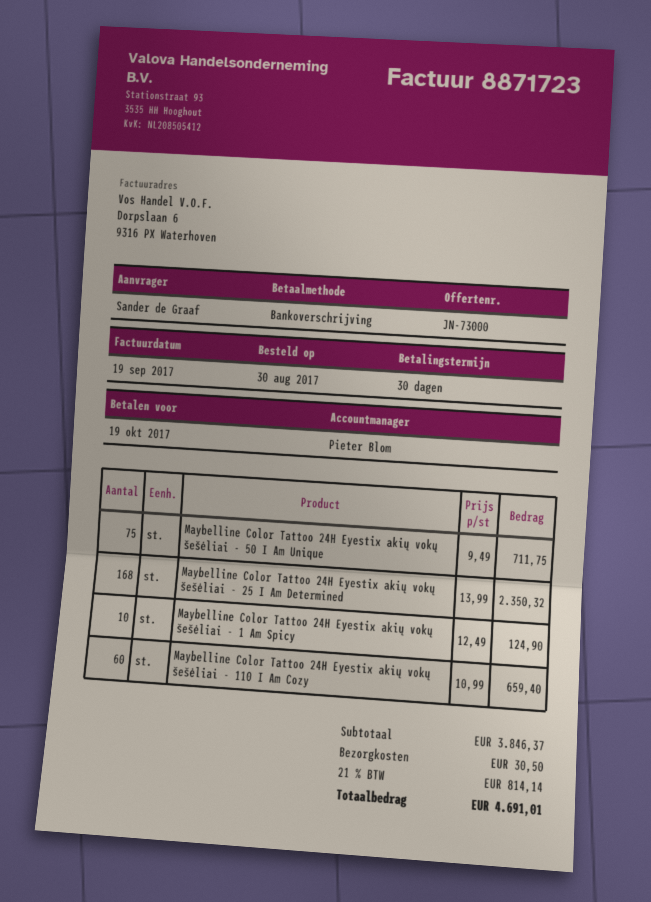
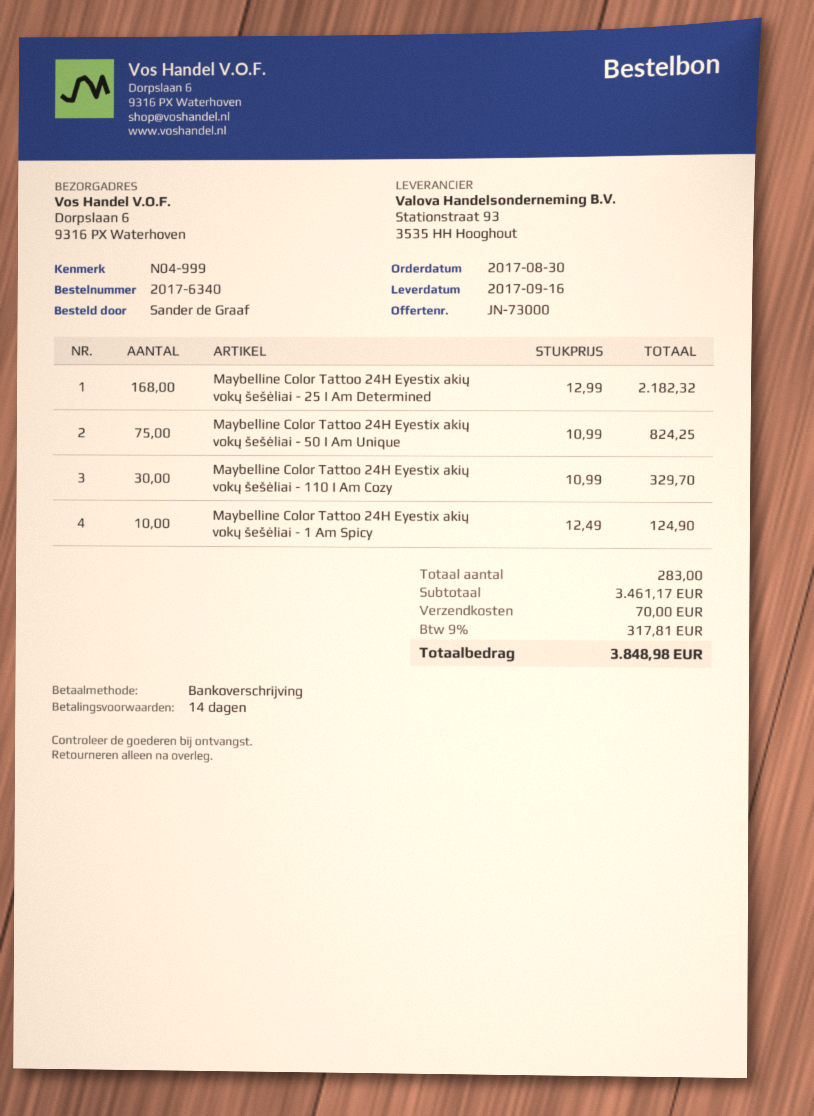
payment terms: 30 days -> 14 days
Maybelline Color Tattoo 24H Eyestix akių vokų šešėliai - 50 I Am Unique: 75 x 9.49 = 711.75 -> 75 x 10.99 = 824.25
Maybelline Color Tattoo 24H Eyestix akių vokų šešėliai - 25 I Am Determined: 168 x 13.99 = 2350.32 -> 168 x 12.99 = 2182.32
Maybelline Color Tattoo 24H Eyestix akių vokų šešėliai - 110 I Am Cozy: 60 x 10.99 = 659.40 -> 30 x 10.99 = 329.70
subtotal: 3846.37 -> 3461.17
shipping: 30.50 -> 70.00
tax: 21% = 814.14 -> 9% = 317.81
total: 4691.01 -> 3848.98

